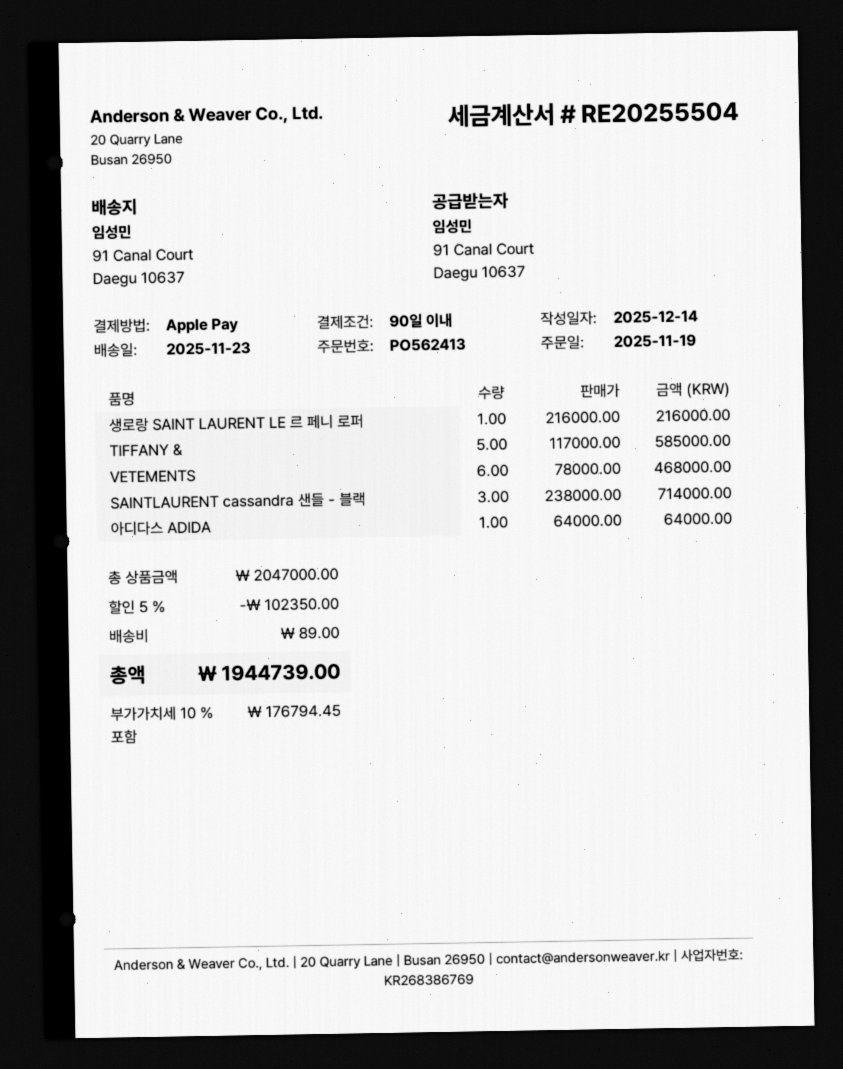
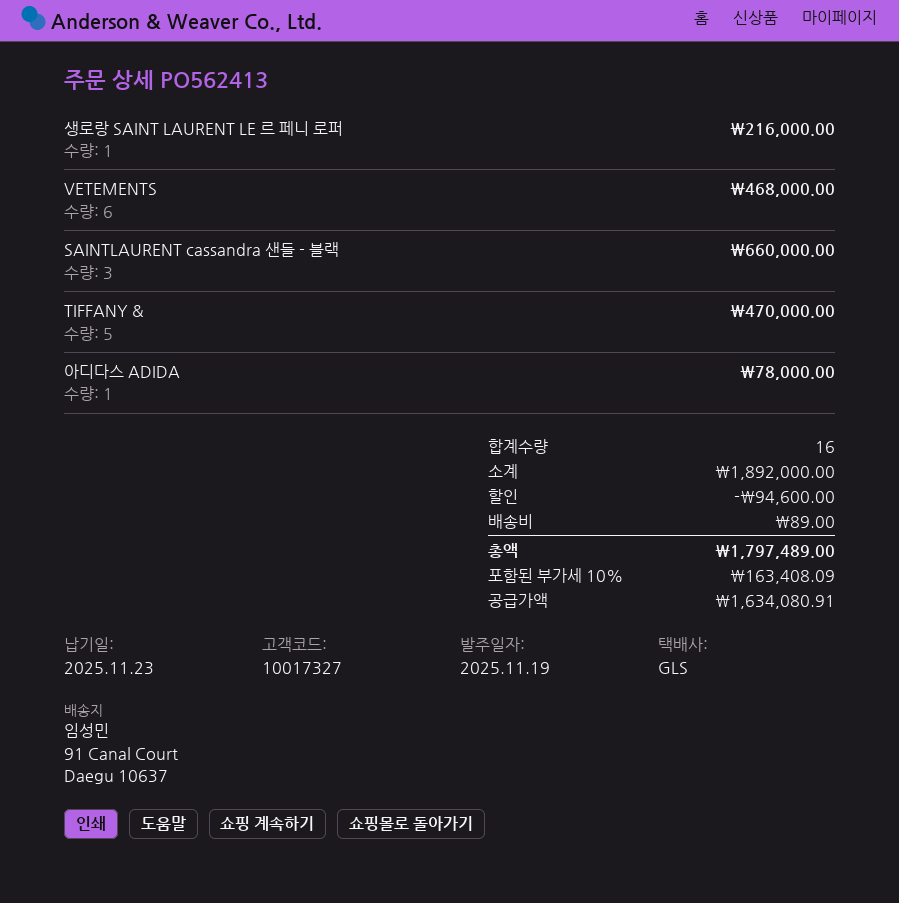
TIFFANY &: 5 for 585000.00 -> 5 for 470000.00
SAINTLAURENT cassandra 샌들 - 블랙: 3 for 714000.00 -> 3 for 660000.00
아디다스 ADIDA: 1 for 64000.00 -> 1 for 78000.00
subtotal: 2047000.00 -> 1892000.00
discount: 102350.00 -> 94600.00
tax: 10% = 176794.45 -> 10% = 163408.09
total: 1944739.00 -> 1797489.00

